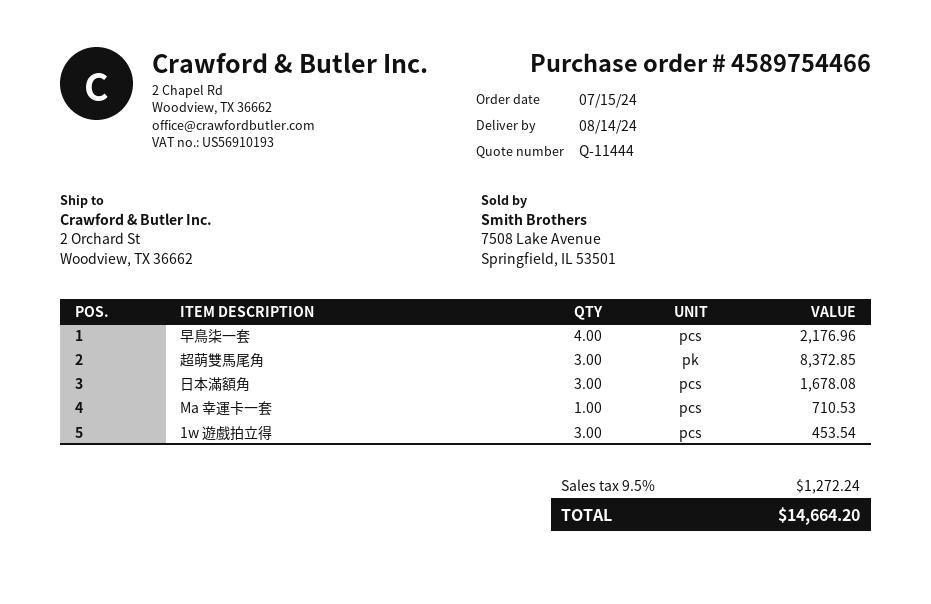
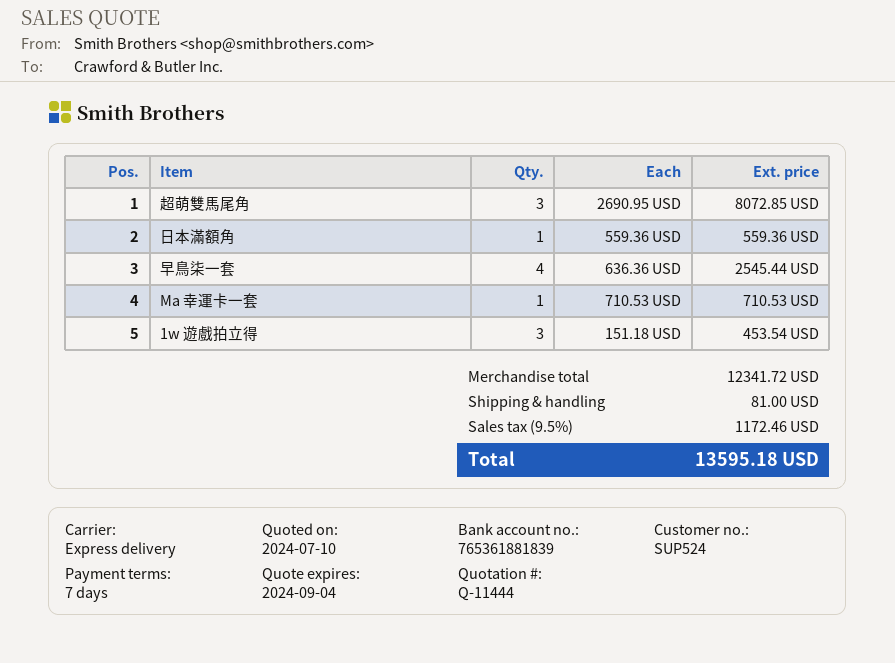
早鳥柒一套: 4 for 2176.96 -> 4 for 2545.44
超萌雙馬尾角: 3 for 8372.85 -> 3 for 8072.85
日本滿額角: 3 for 1678.08 -> 1 for 559.36
shipping: none -> 81.00
tax: 9.5% = 1272.24 -> 9.5% = 1172.46
total: 14664.20 -> 13595.18

